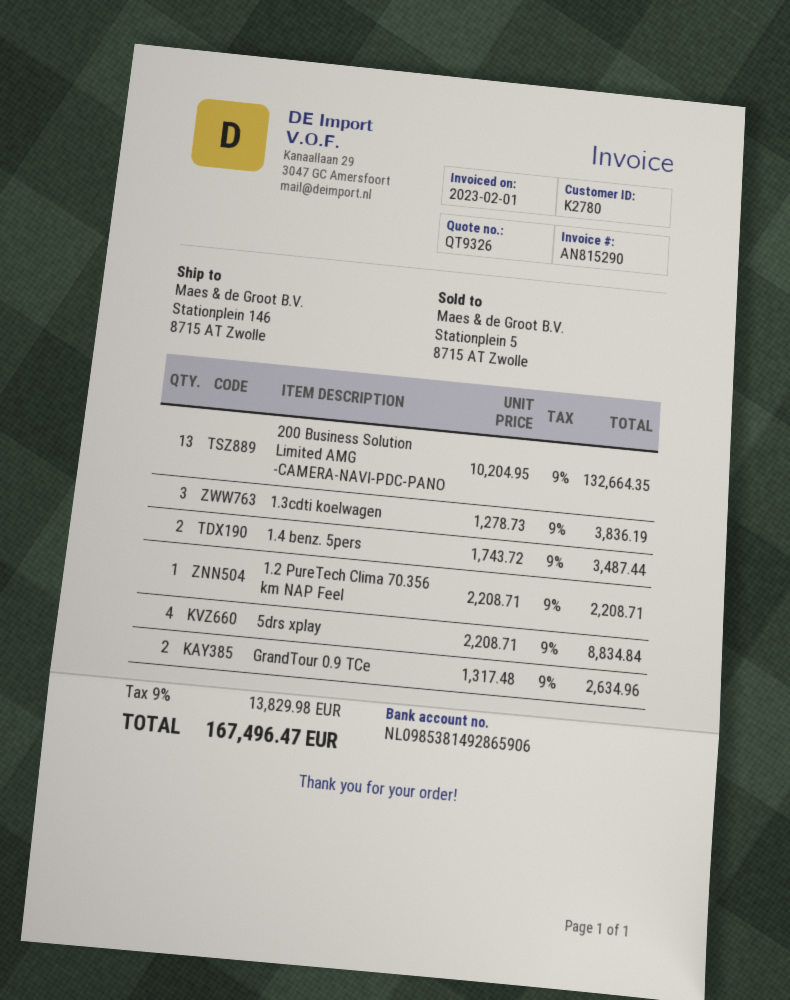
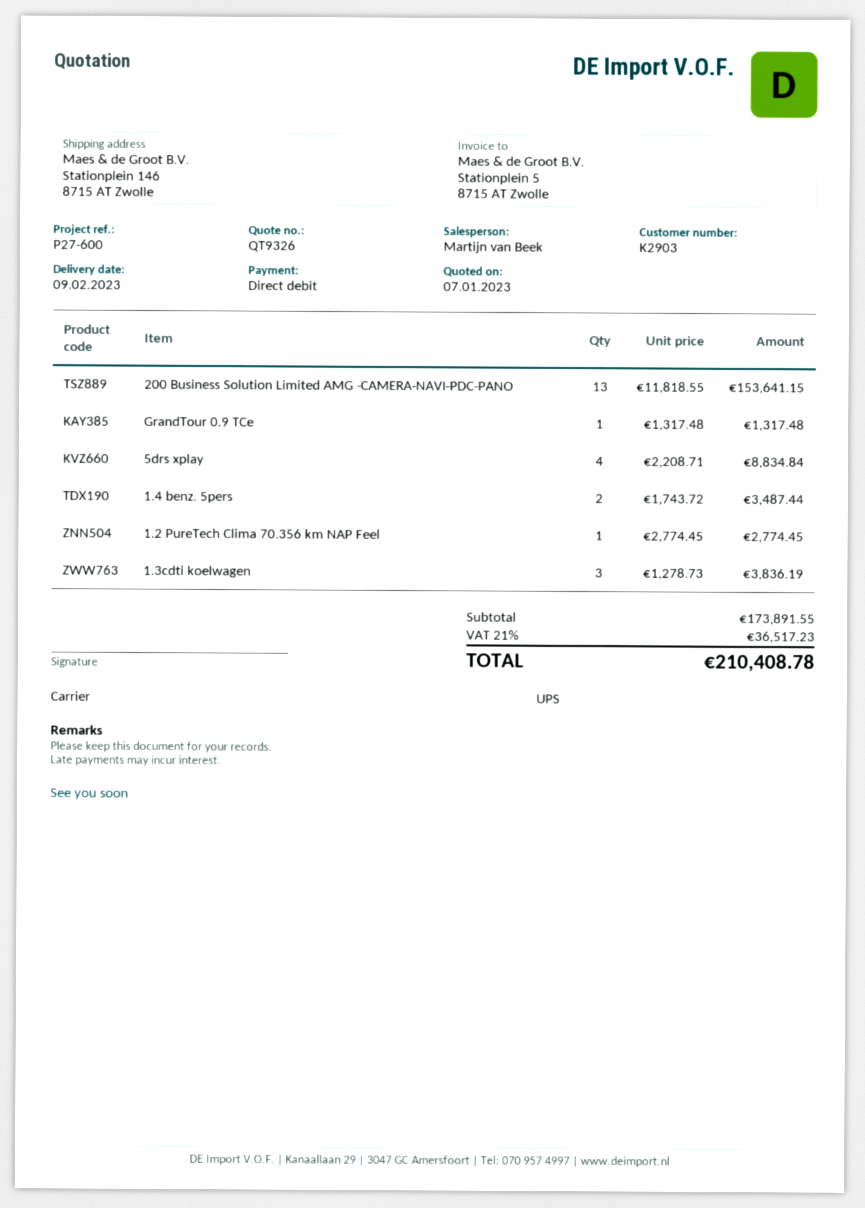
customer number: K2780 -> K2903
200 Business Solution Limited AMG -CAMERA-NAVI-PDC-PANO: 13 x 10204.95 = 132664.35 -> 13 x 11818.55 = 153641.15
1.2 PureTech Clima 70.356 km NAP Feel: 1 x 2208.71 = 2208.71 -> 1 x 2774.45 = 2774.45
GrandTour 0.9 TCe: 2 x 1317.48 = 2634.96 -> 1 x 1317.48 = 1317.48
tax: 9% = 13829.98 -> 21% = 36517.23
total: 167496.47 -> 210408.78

